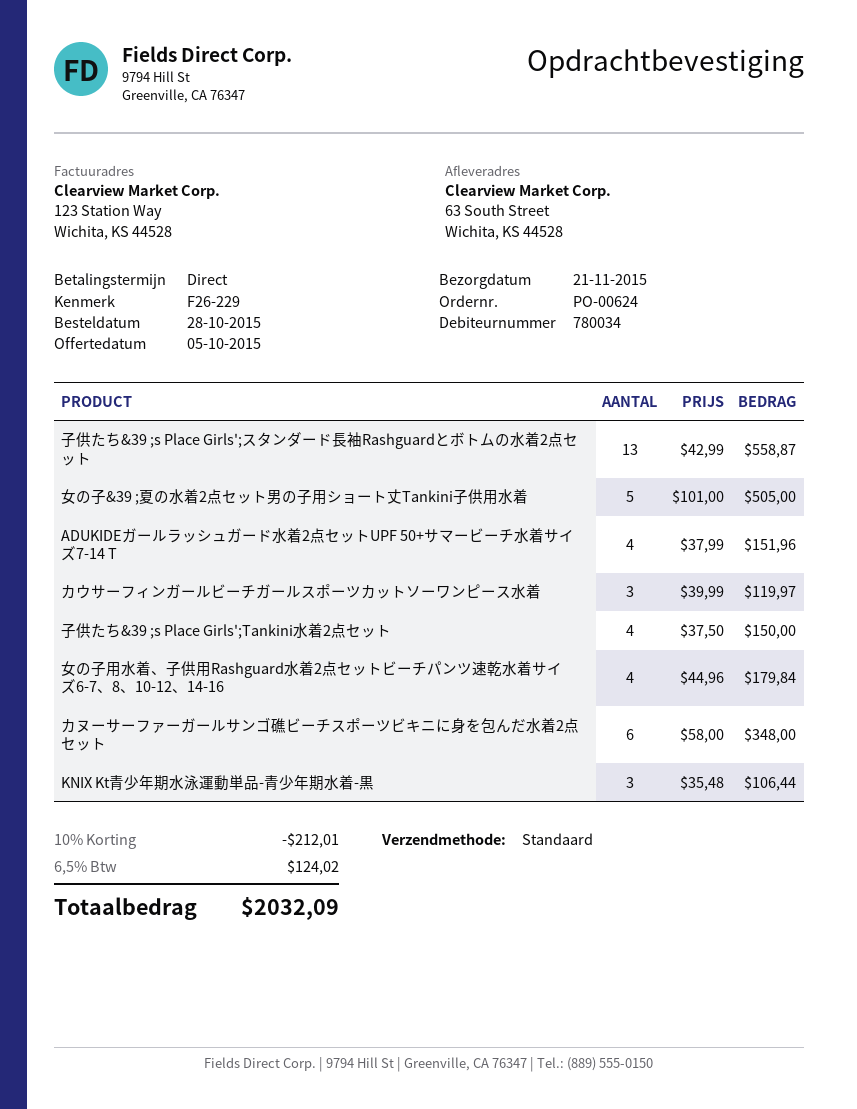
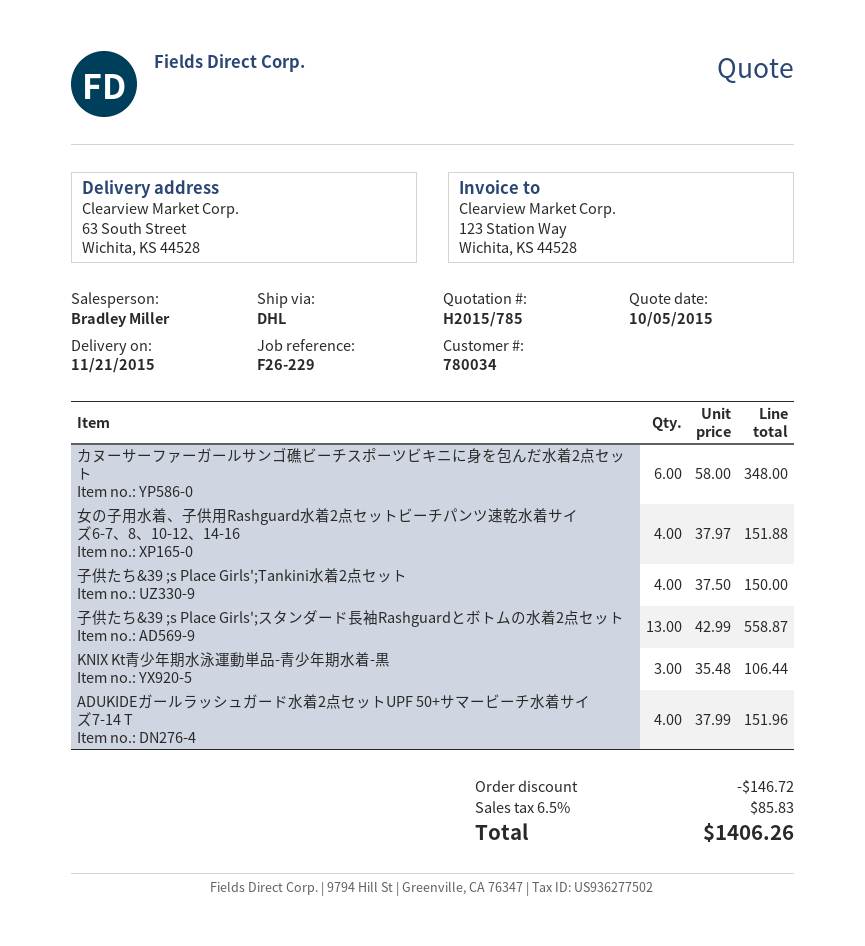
shipping method: standard -> DHL
女の子&39 ;夏の水着2点セット男の子用ショート丈Tankini子供用水着: 5 x 101.00 = 505.00 -> none
カウサーフィンガールビーチガールスポーツカットソーワンピース水着: 3 x 39.99 = 119.97 -> none
女の子用水着、子供用Rashguard水着2点セットビーチパンツ速乾水着サイズ6-7、8、10-12、14-16: 4 x 44.96 = 179.84 -> 4 x 37.97 = 151.88
discount: 212.01 -> 146.72
tax: 6.5% = 124.02 -> 6.5% = 85.83
total: 2032.09 -> 1406.26

